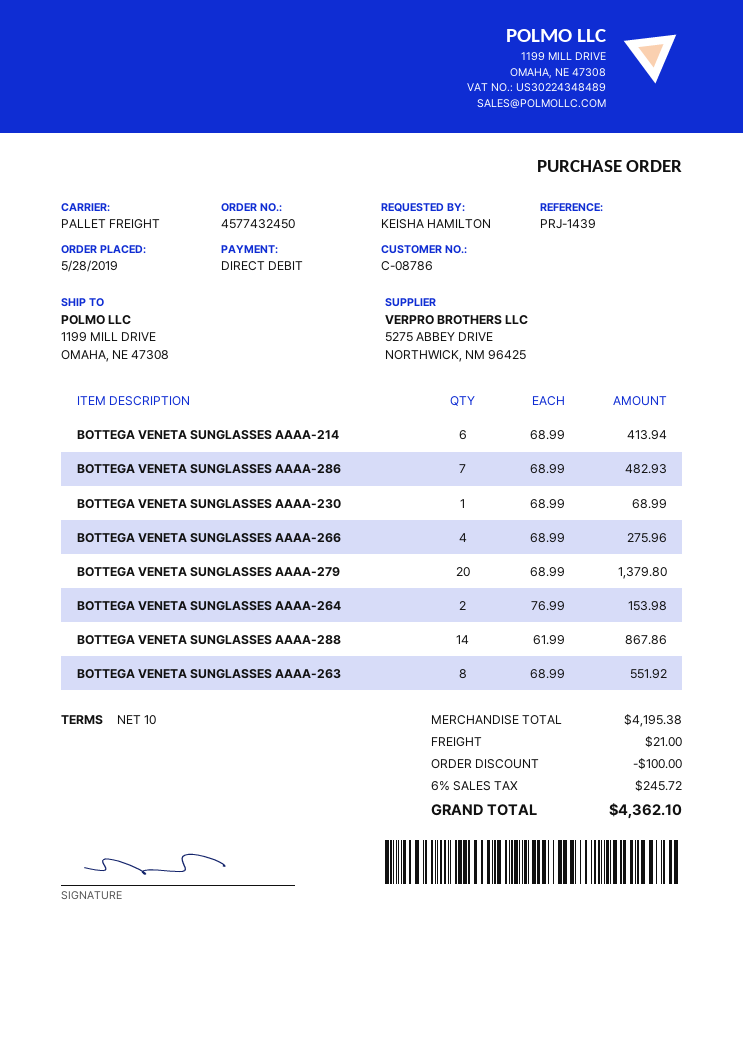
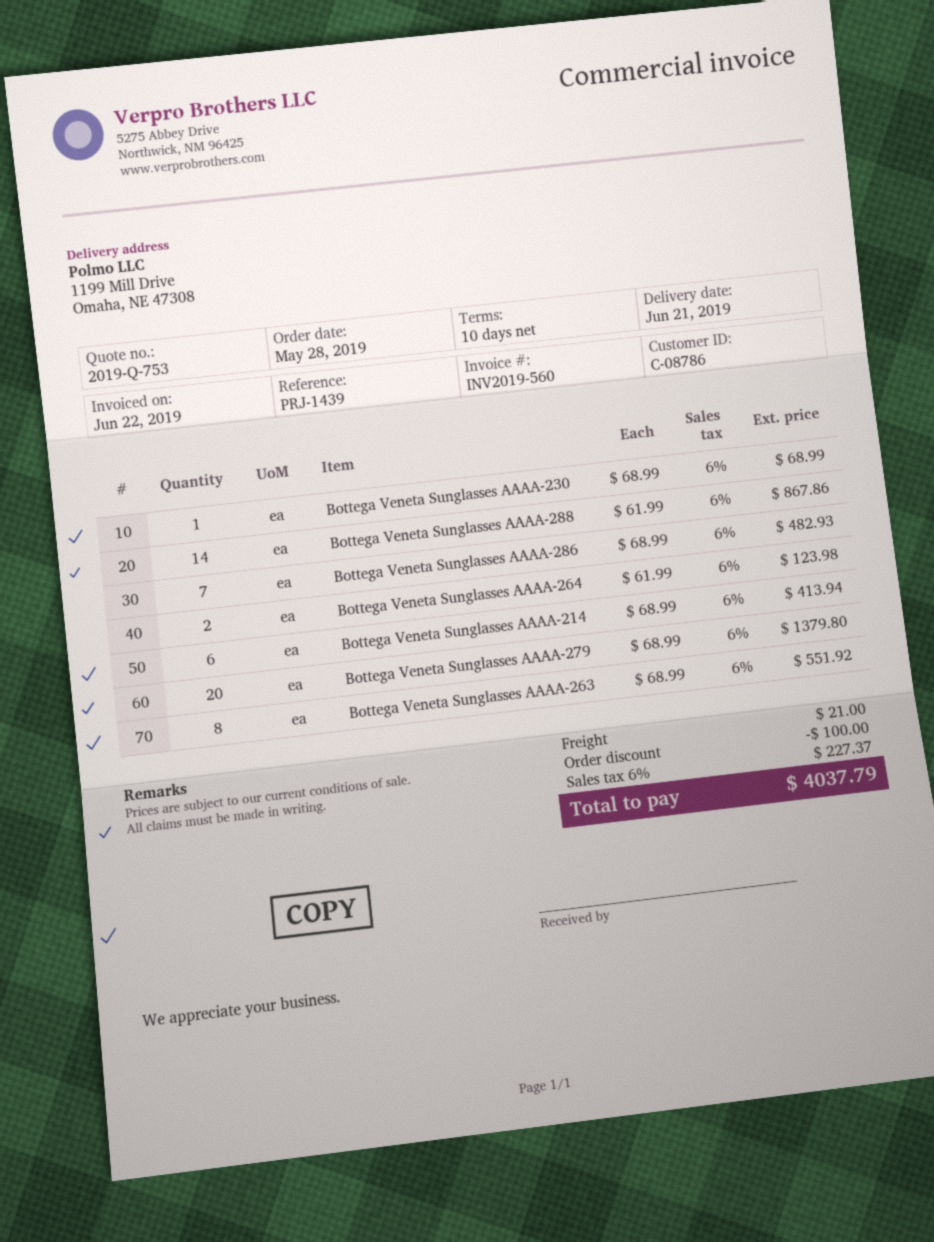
BOTTEGA VENETA SUNGLASSES AAAA-266: 4 x 68.99 = 275.96 -> none
BOTTEGA VENETA SUNGLASSES AAAA-264: 2 x 76.99 = 153.98 -> 2 x 61.99 = 123.98
tax: 6% = 245.72 -> 6% = 227.37
total: 4362.10 -> 4037.79

